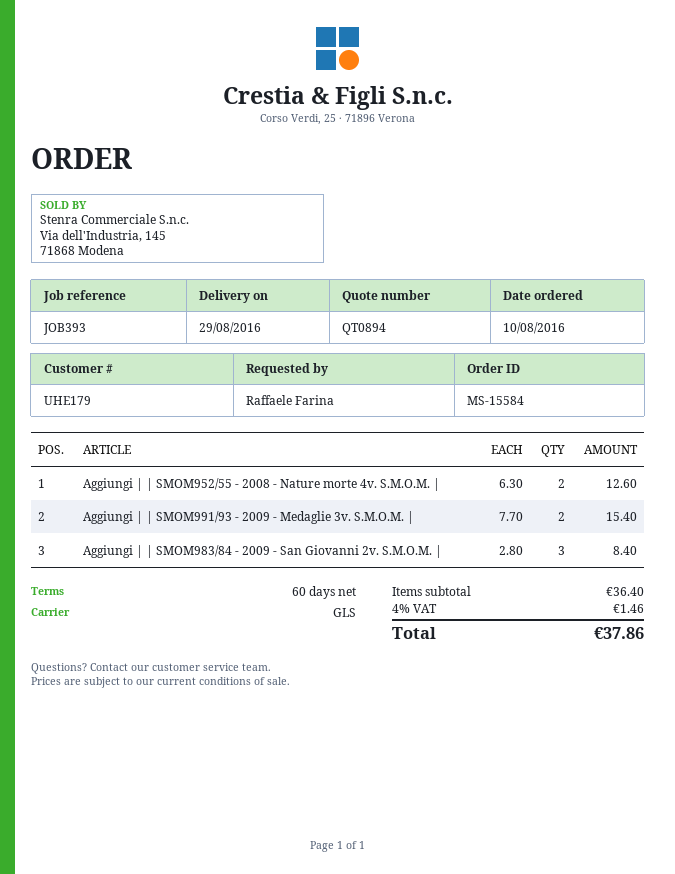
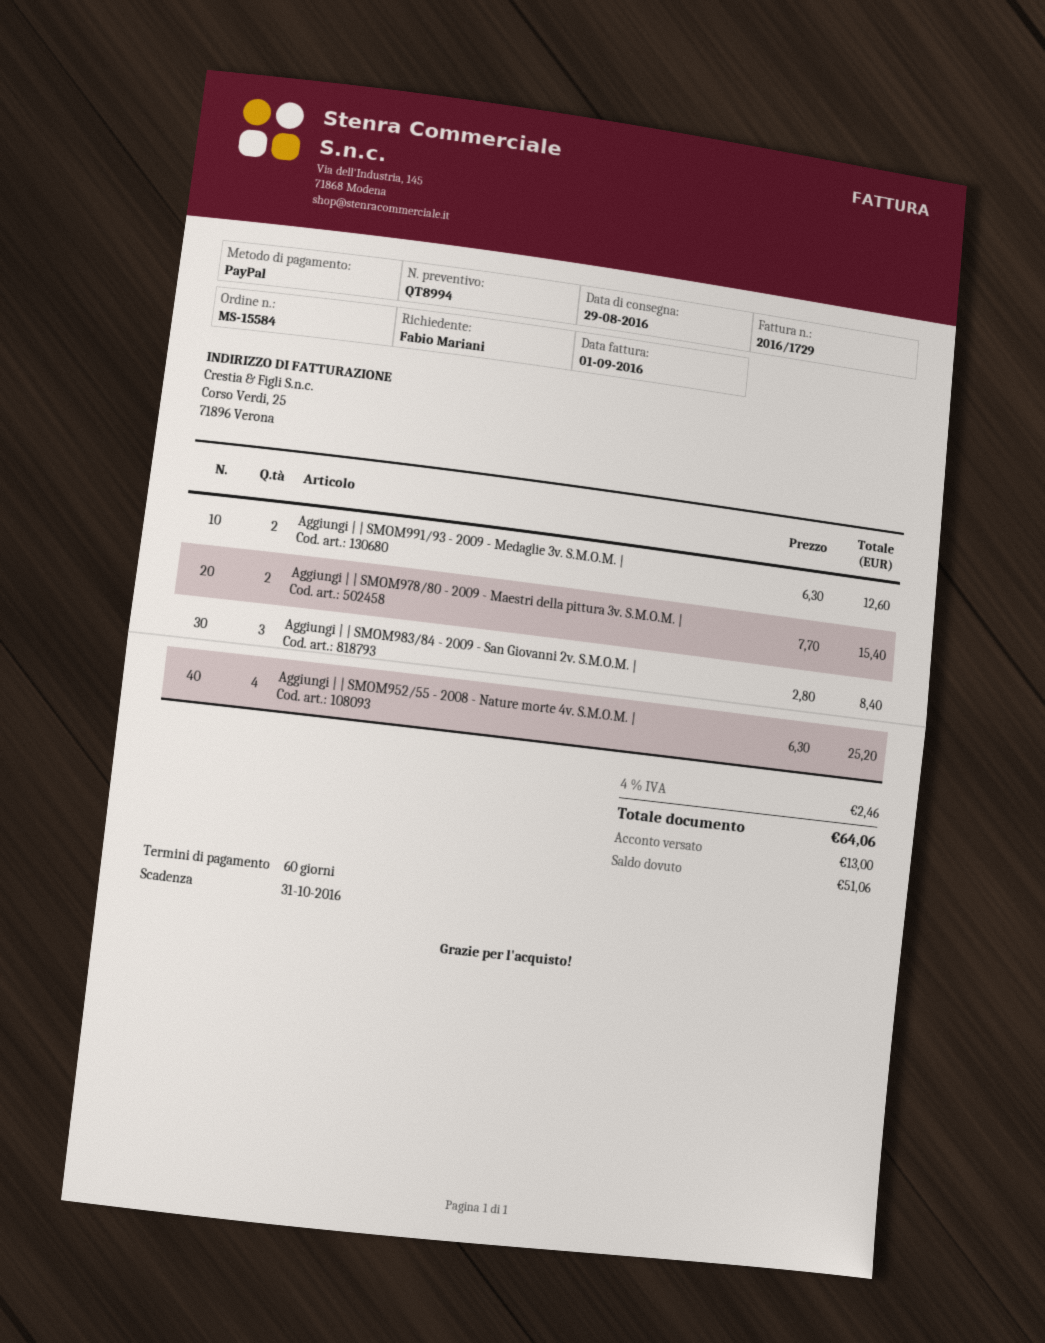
quote number: QT0894 -> QT8994
ordered by: Raffaele Farina -> Fabio Mariani
Aggiungi | | SMOM952/55 - 2008 - Nature morte 4v. S.M.O.M. |: 2 x 6.30 = 12.60 -> 4 x 6.30 = 25.20
Aggiungi | | SMOM991/93 - 2009 - Medaglie 3v. S.M.O.M. |: 2 x 7.70 = 15.40 -> 2 x 6.30 = 12.60
Aggiungi | | SMOM978/80 - 2009 - Maestri della pittura 3v. S.M.O.M. |: none -> 2 x 7.70 = 15.40
tax: 4% = 1.46 -> 4% = 2.46
total: 37.86 -> 64.06

